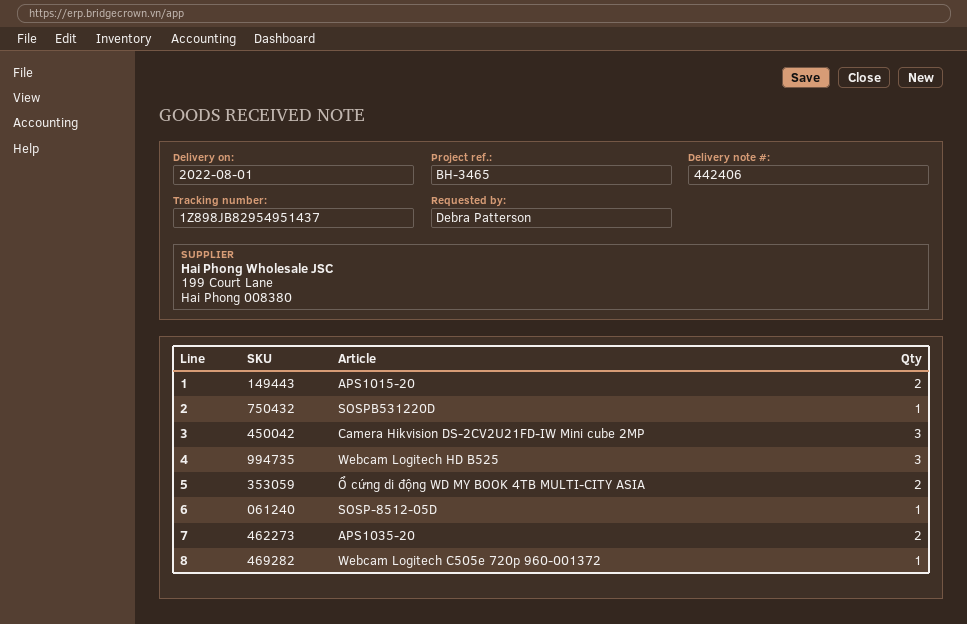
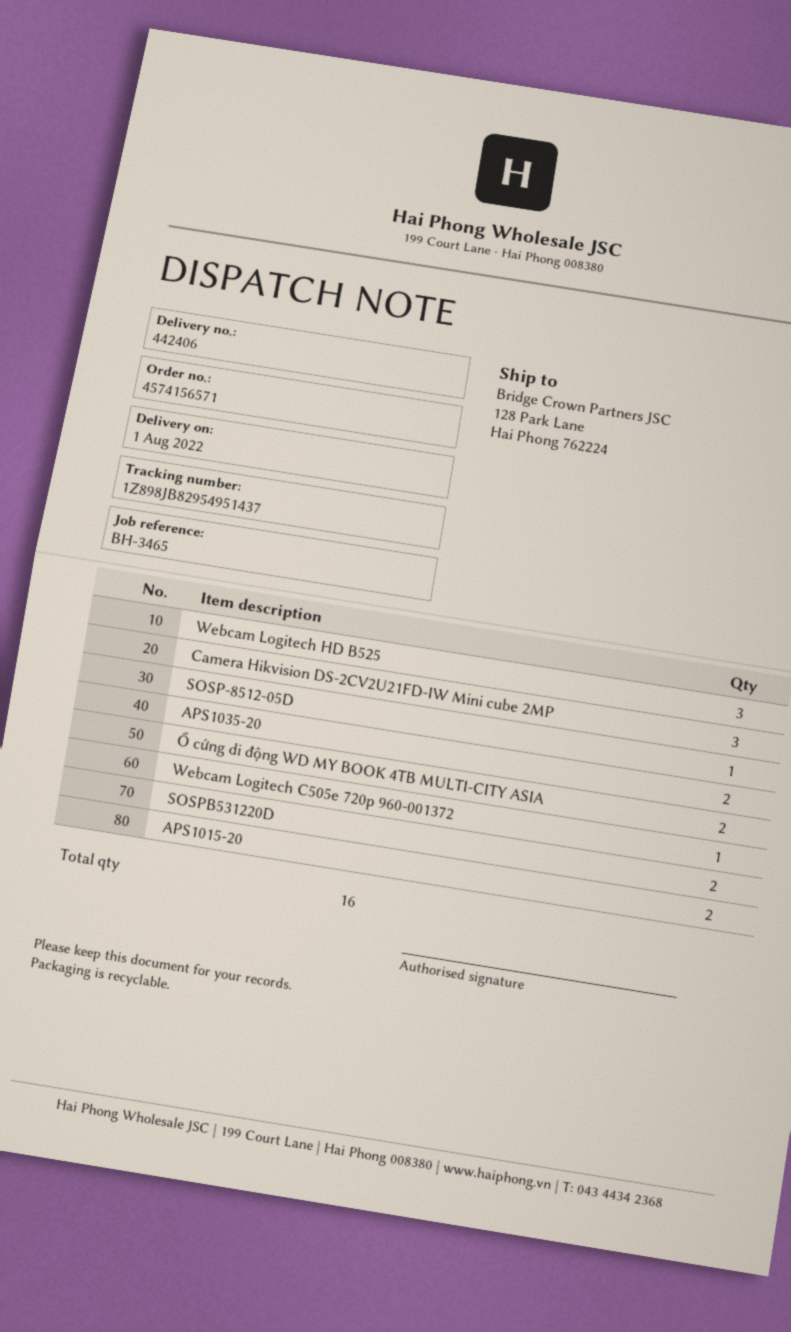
SOSPB531220D: 1 -> 2

